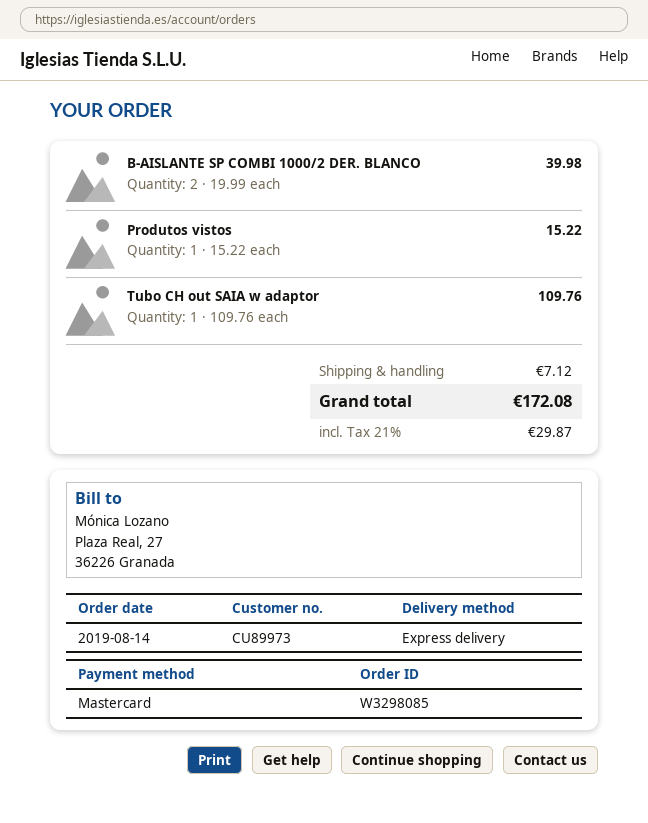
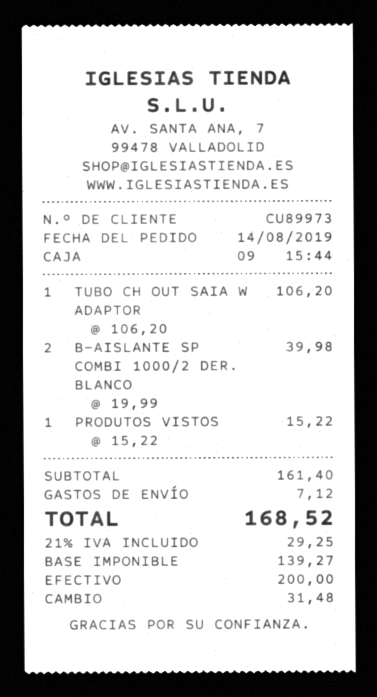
payment method: Mastercard -> cash
Tubo CH out SAIA w adaptor: 1 x 109.76 = 109.76 -> 1 x 106.20 = 106.20
tax: 21% = 29.87 -> 21% = 29.25
total: 172.08 -> 168.52

